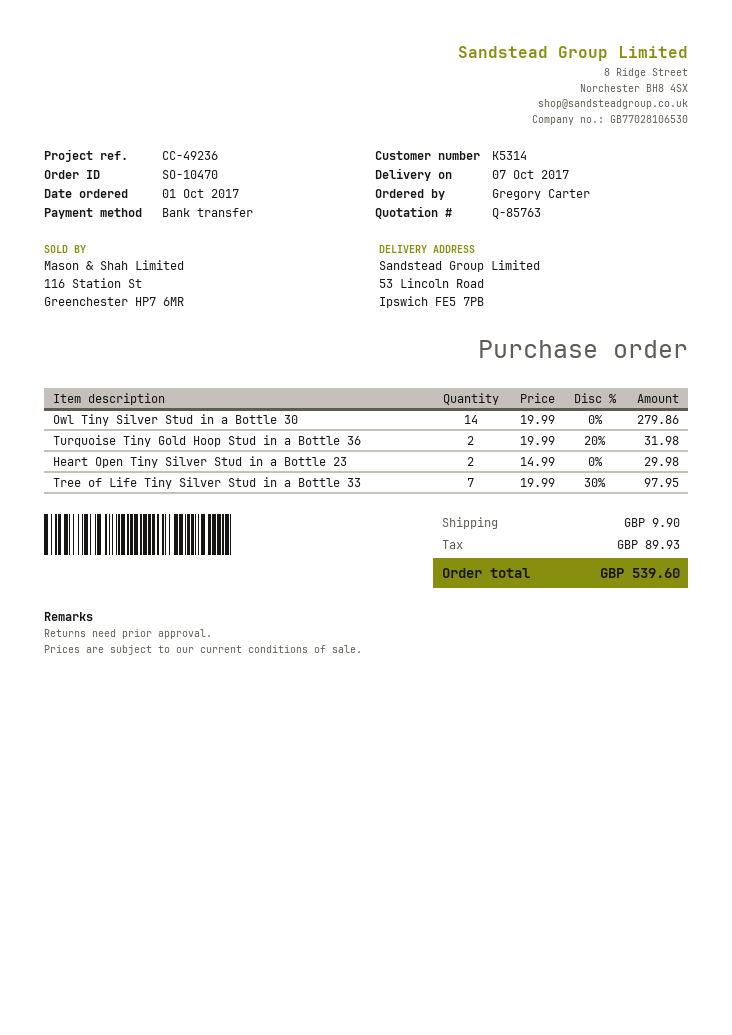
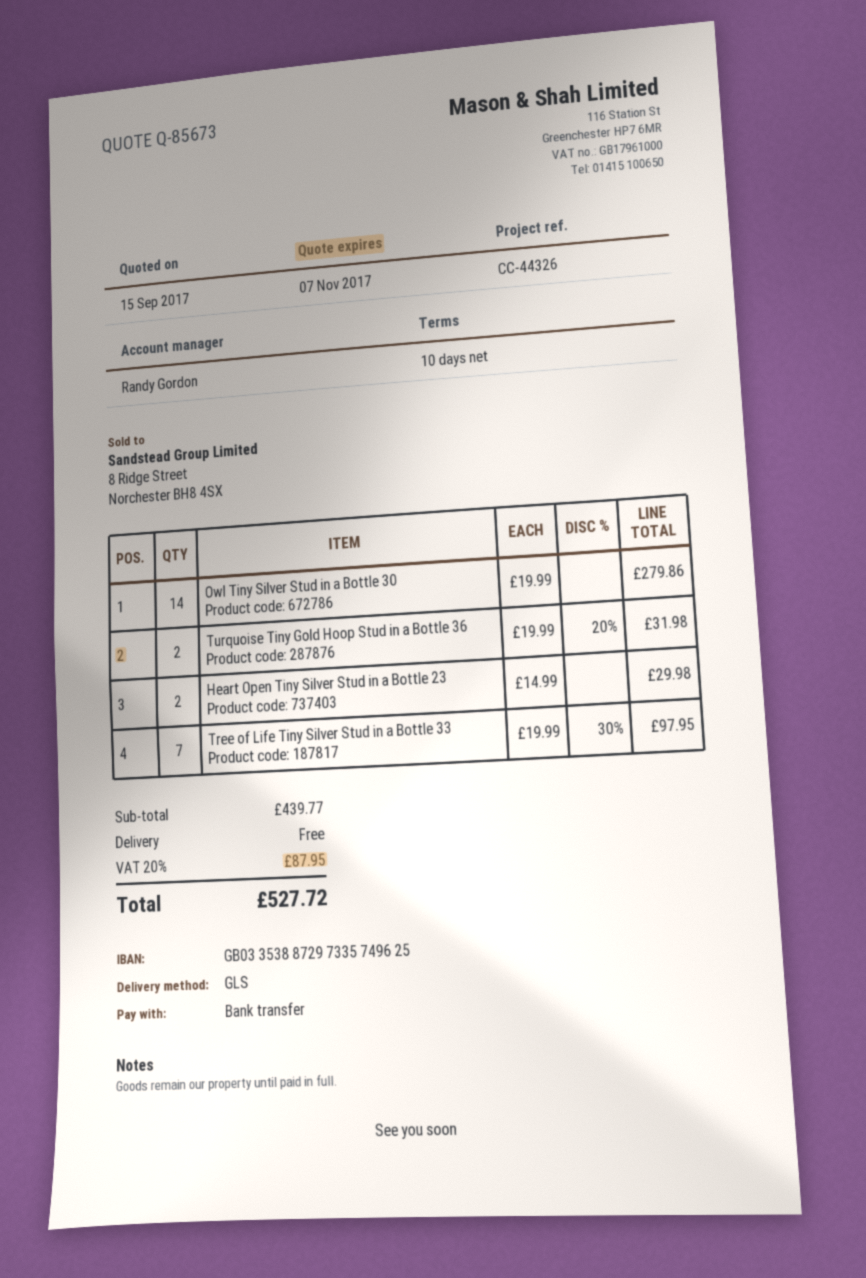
quote number: Q-85763 -> Q-85673
reference: CC-49236 -> CC-44326
shipping: 9.90 -> 0.00
tax: 89.93 -> 87.95
total: 539.60 -> 527.72

